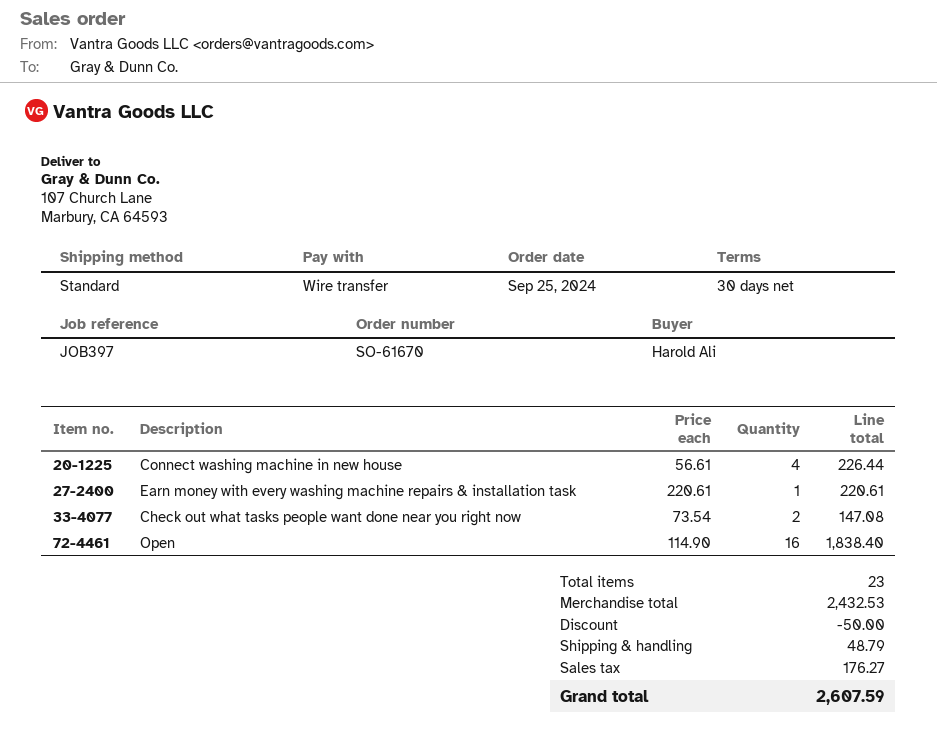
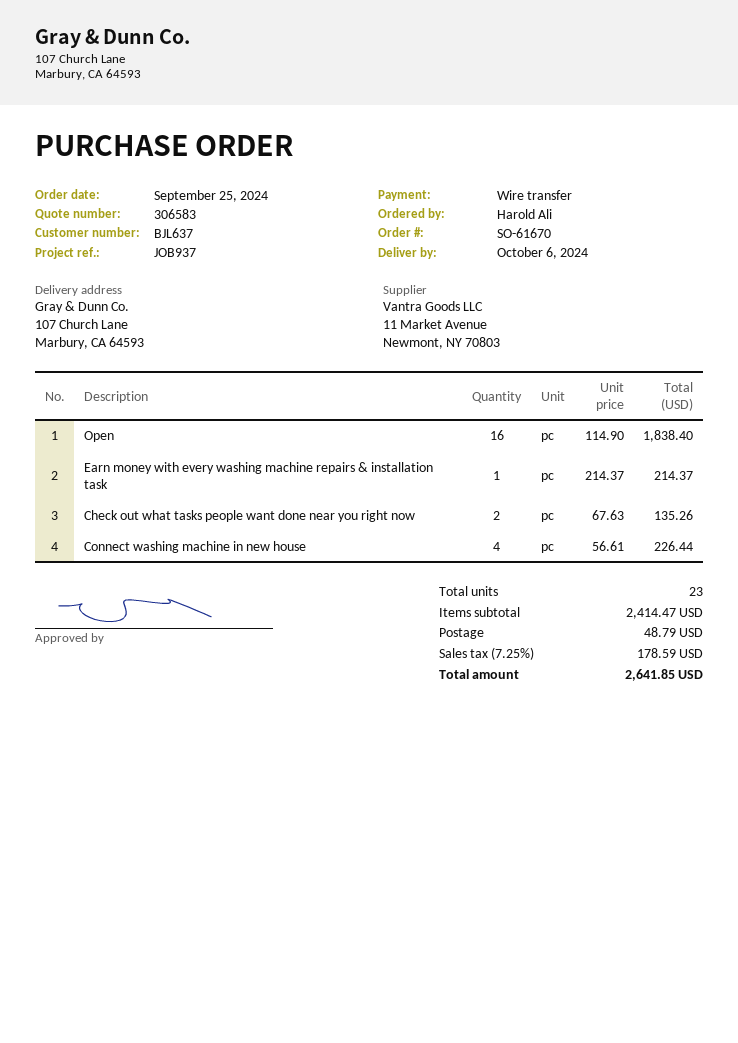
reference: JOB397 -> JOB937
Earn money with every washing machine repairs & installation task: 1 x 220.61 = 220.61 -> 1 x 214.37 = 214.37
Check out what tasks people want done near you right now: 2 x 73.54 = 147.08 -> 2 x 67.63 = 135.26
subtotal: 2432.53 -> 2414.47
discount: 50.00 -> none
tax: 176.27 -> 178.59
total: 2607.59 -> 2641.85

